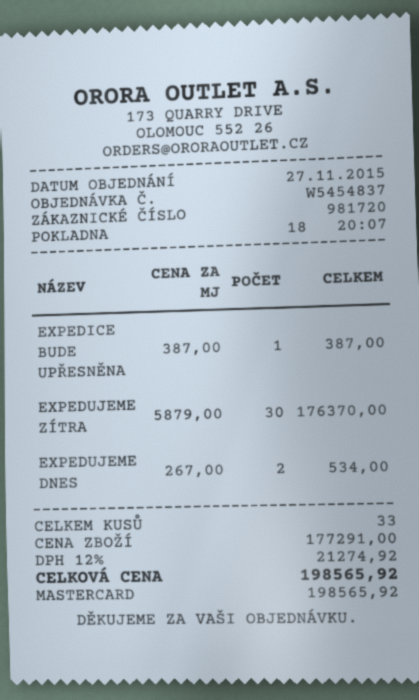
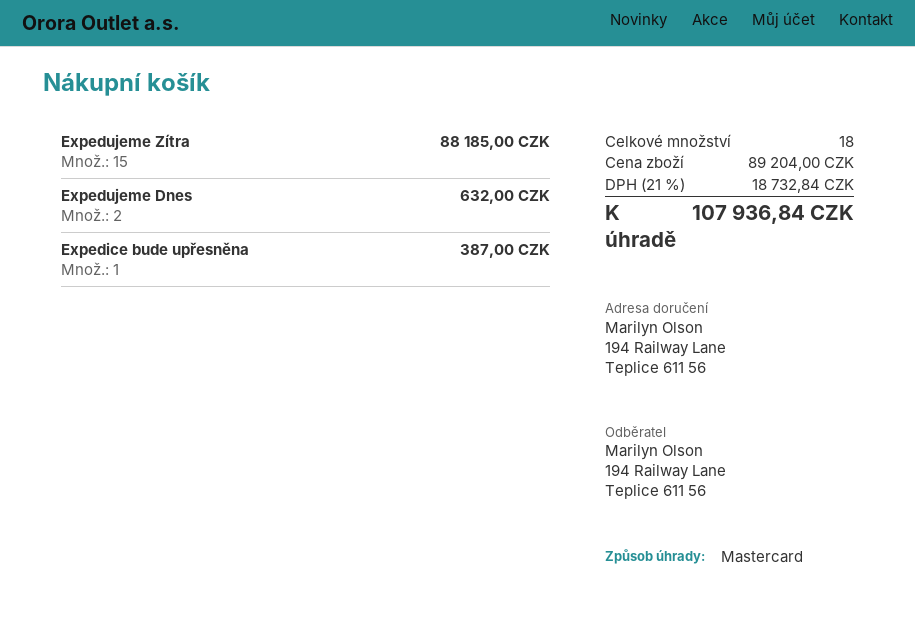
EXPEDUJEME ZÍTRA: 30 for 176370.00 -> 15 for 88185.00
EXPEDUJEME DNES: 2 for 534.00 -> 2 for 632.00
total quantity: 33 -> 18
subtotal: 177291.00 -> 89204.00
tax: 12% = 21274.92 -> 21% = 18732.84
total: 198565.92 -> 107936.84

